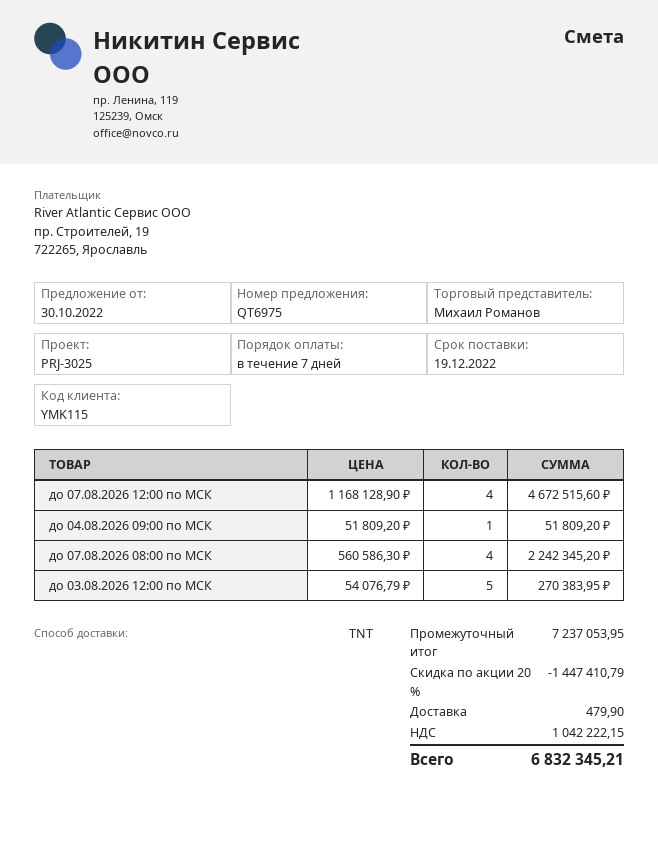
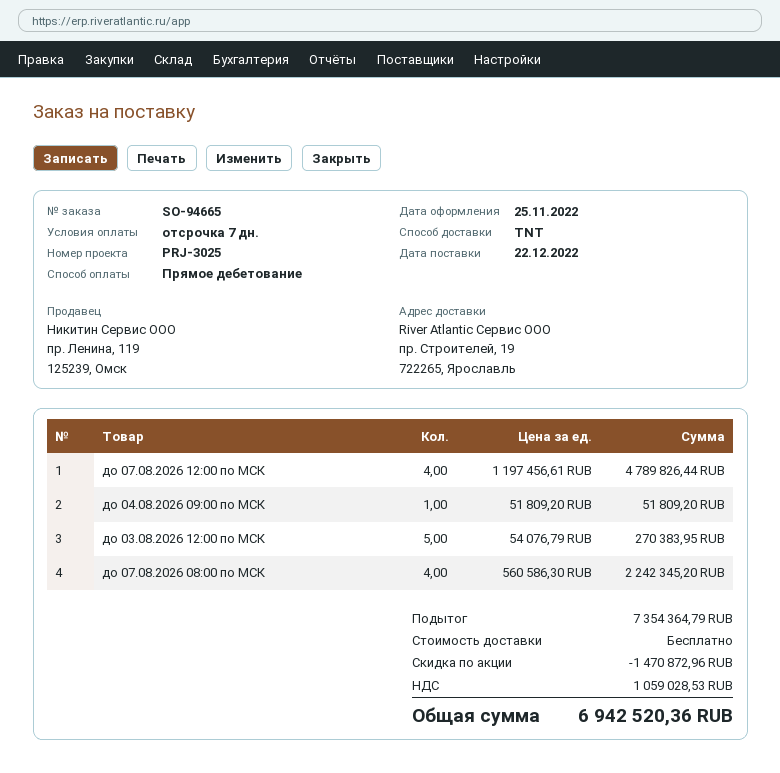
delivery date: 2022-12-19 -> 2022-12-22
до 07.08.2026 12:00 по МСК: 4 x 1168128.90 = 4672515.60 -> 4 x 1197456.61 = 4789826.44
subtotal: 7237053.95 -> 7354364.79
discount: 1447410.79 -> 1470872.96
shipping: 479.90 -> 0.00
tax: 1042222.15 -> 1059028.53
total: 6832345.21 -> 6942520.36

